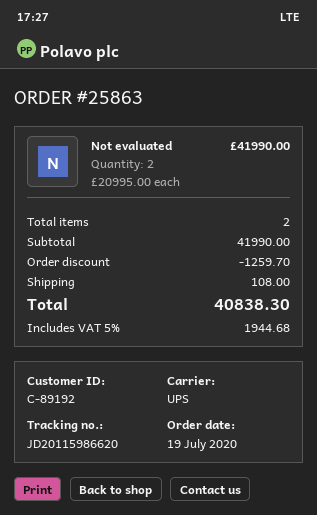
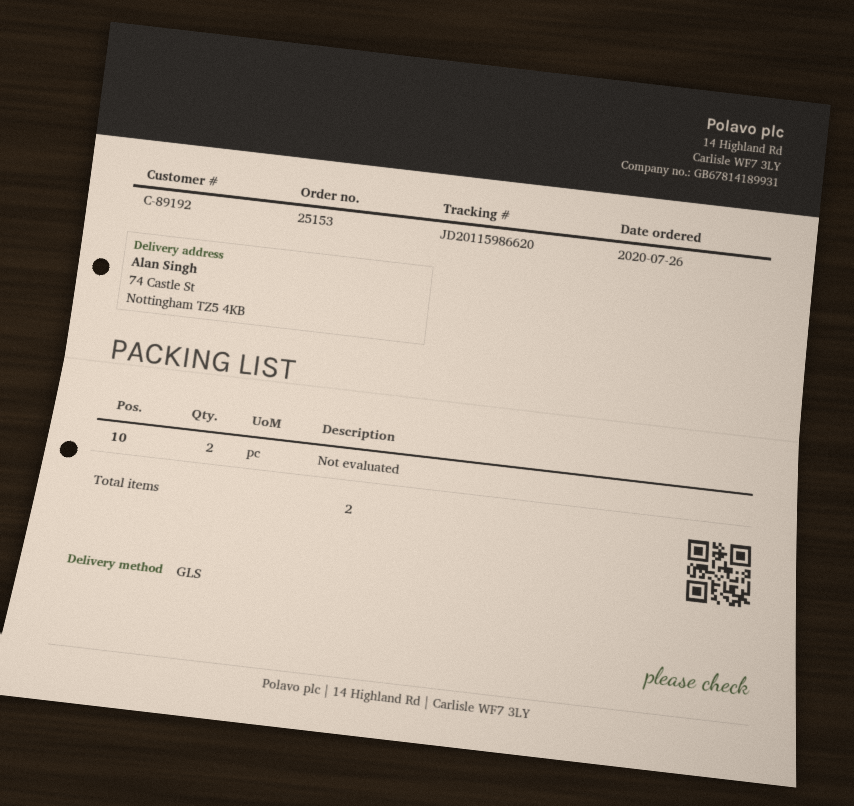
order number: 25863 -> 25153
order date: 2020-07-19 -> 2020-07-26
shipping method: UPS -> GLS

